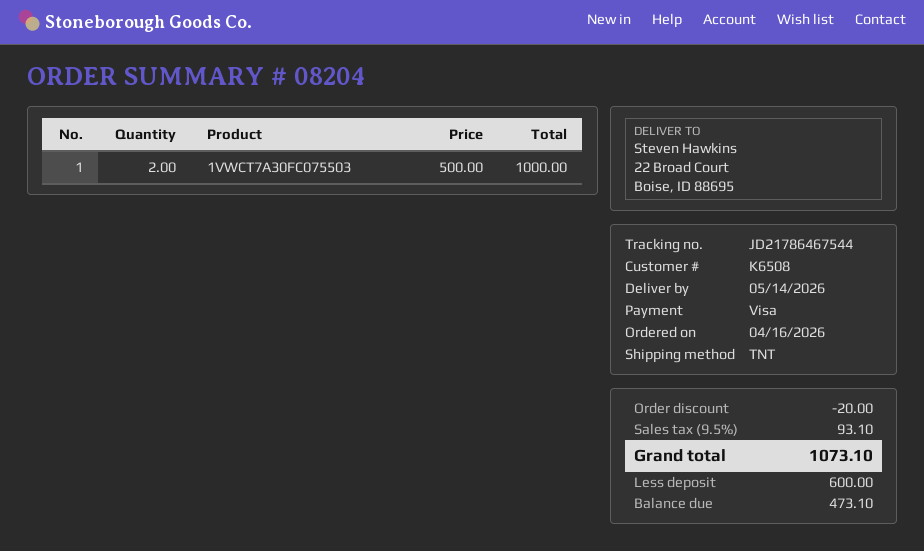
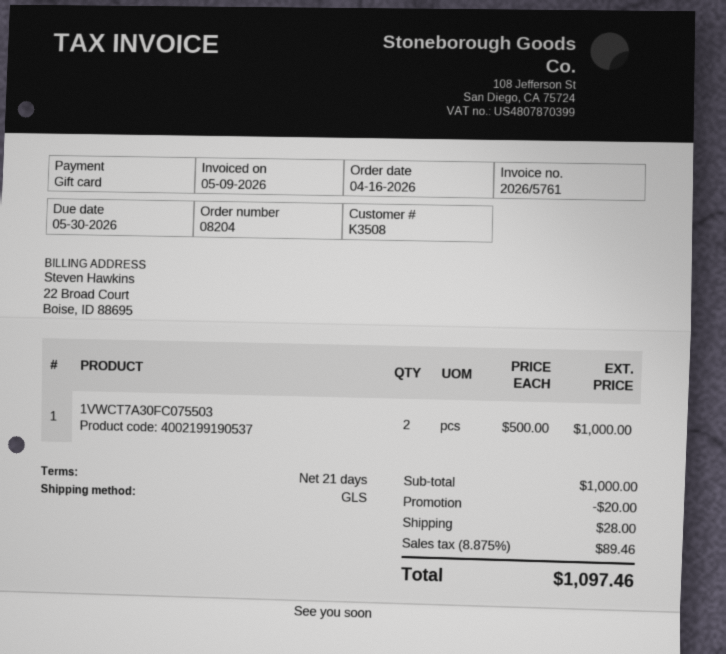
customer number: K6508 -> K3508
payment method: Visa -> gift card
shipping method: TNT -> GLS
shipping: none -> 28.00
tax: 9.5% = 93.10 -> 8.875% = 89.46
total: 1073.10 -> 1097.46

